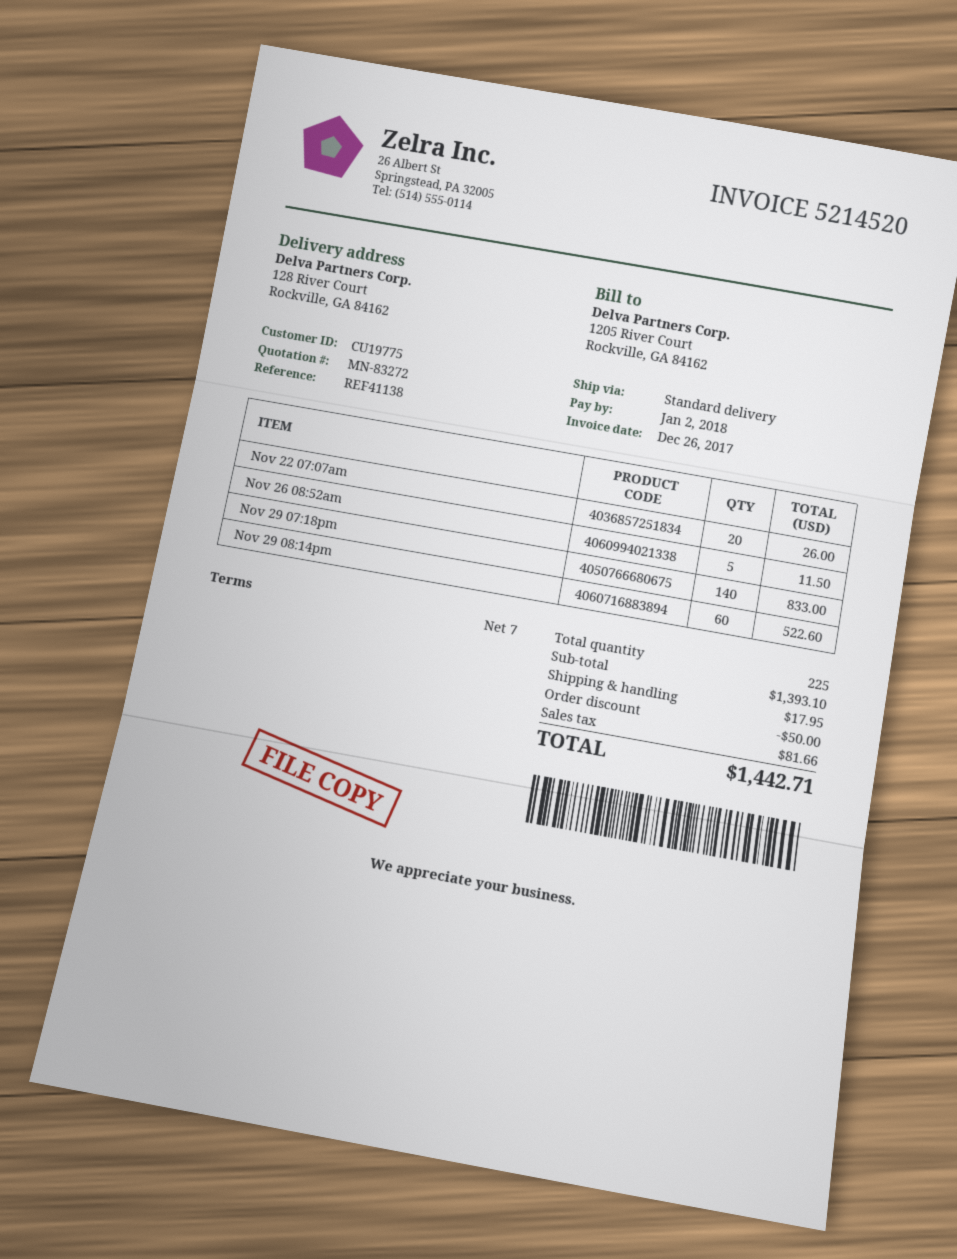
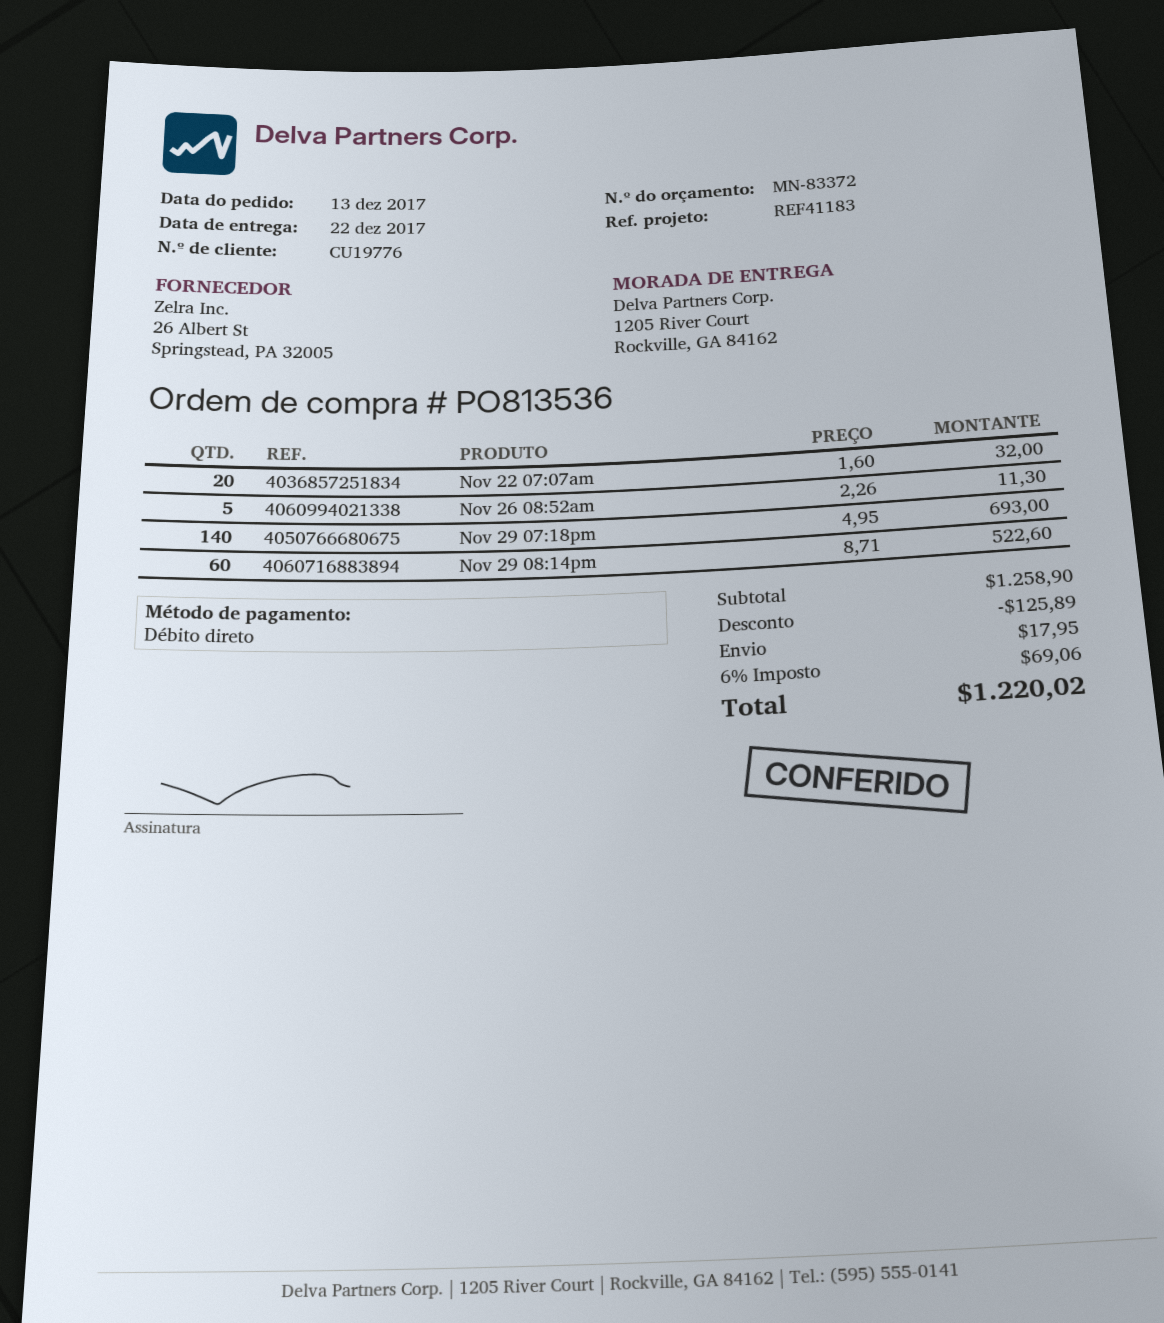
quote number: MN-83272 -> MN-83372
customer number: CU19775 -> CU19776
reference: REF41138 -> REF41183
ship to: 128 River Court, Rockville, GA 84162 -> 1205 River Court, Rockville, GA 84162
Nov 22 07:07am: 20 for 26.00 -> 20 for 32.00
Nov 26 08:52am: 5 for 11.50 -> 5 for 11.30
Nov 29 07:18pm: 140 for 833.00 -> 140 for 693.00
subtotal: 1393.10 -> 1258.90
discount: 50.00 -> 125.89
tax: 81.66 -> 69.06
total: 1442.71 -> 1220.02

